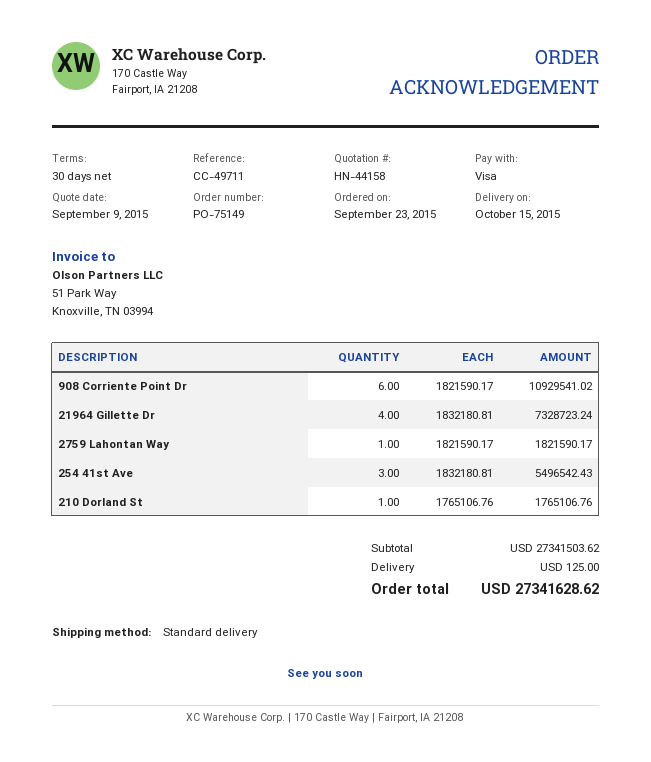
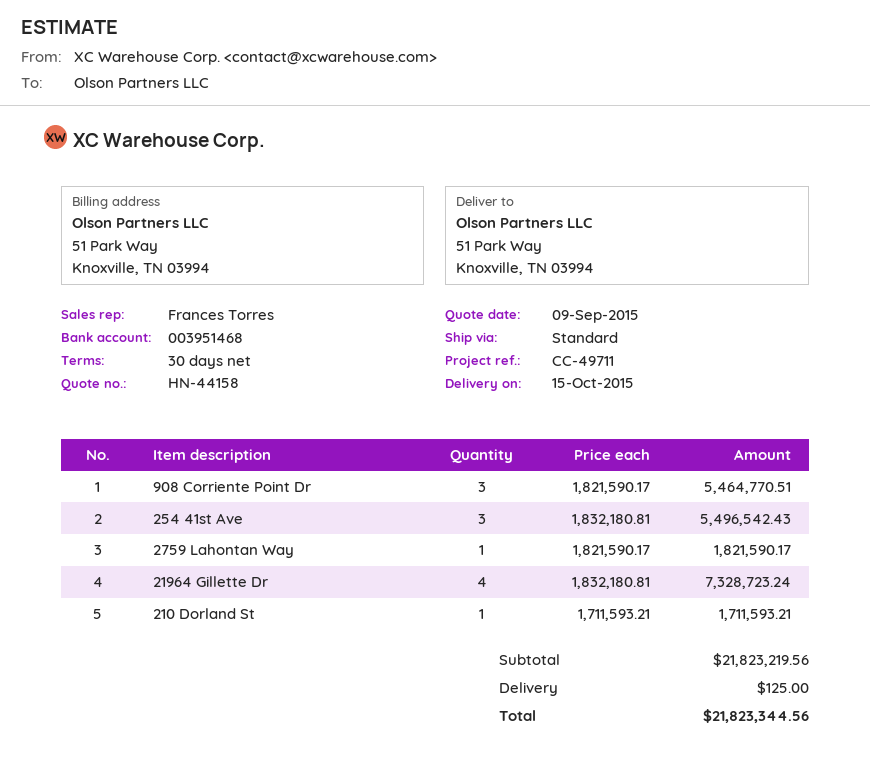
908 Corriente Point Dr: 6 x 1821590.17 = 10929541.02 -> 3 x 1821590.17 = 5464770.51
210 Dorland St: 1 x 1765106.76 = 1765106.76 -> 1 x 1711593.21 = 1711593.21
subtotal: 27341503.62 -> 21823219.56
total: 27341628.62 -> 21823344.56

